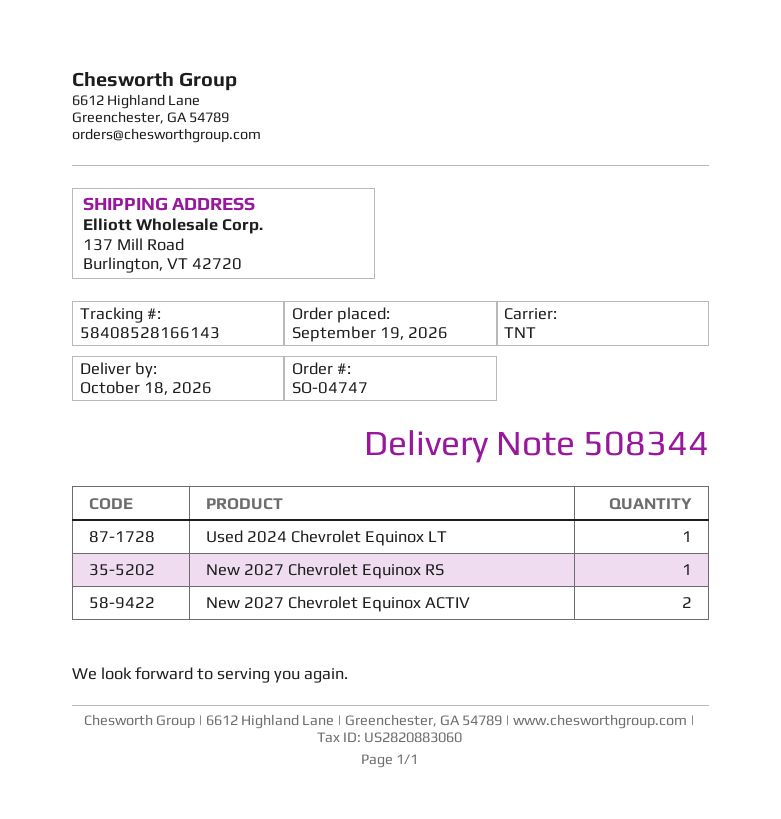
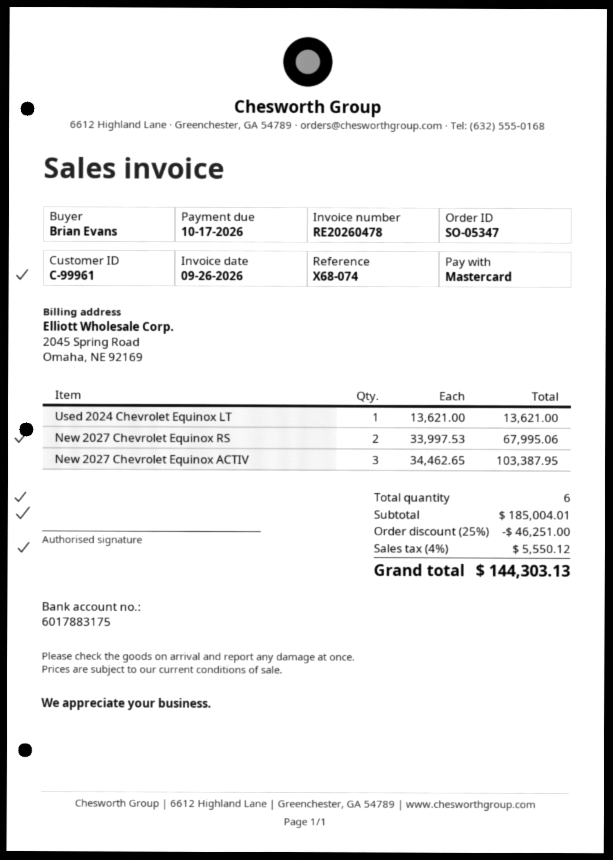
order number: SO-04747 -> SO-05347
New 2027 Chevrolet Equinox RS: 1 -> 2
New 2027 Chevrolet Equinox ACTIV: 2 -> 3

